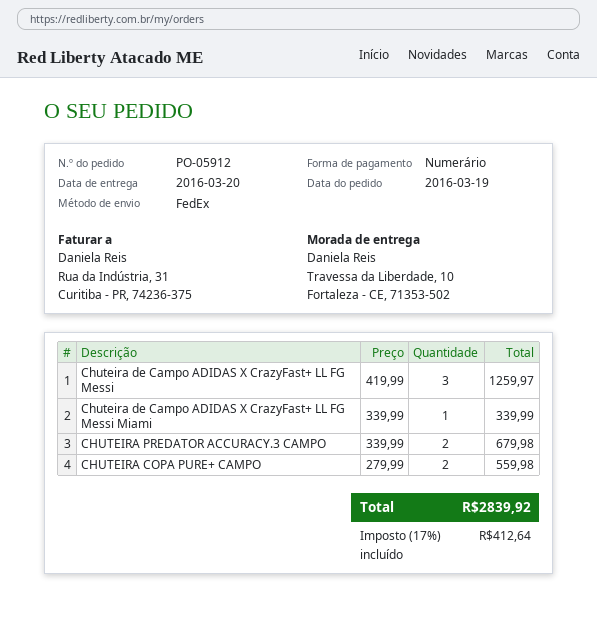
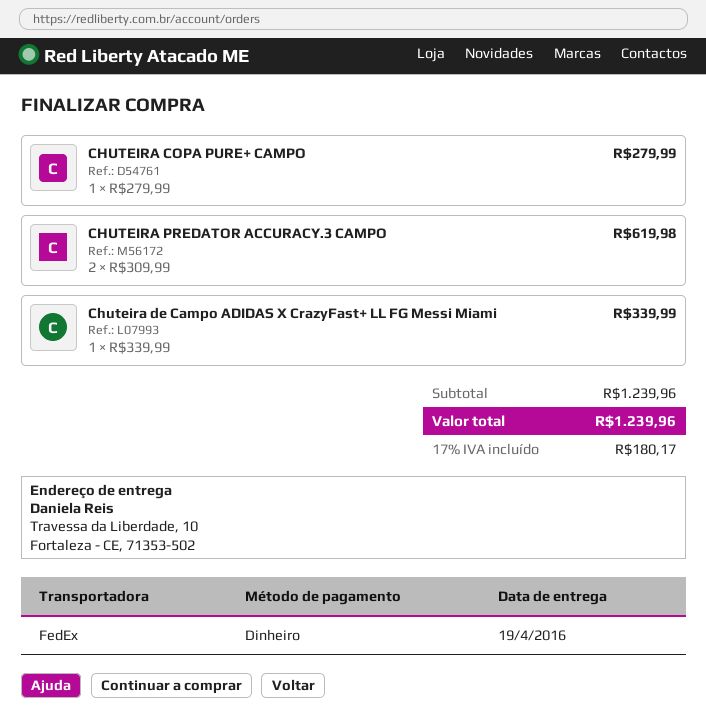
delivery date: 2016-03-20 -> 2016-04-19
Chuteira de Campo ADIDAS X CrazyFast+ LL FG Messi: 3 x 419.99 = 1259.97 -> none
CHUTEIRA PREDATOR ACCURACY.3 CAMPO: 2 x 339.99 = 679.98 -> 2 x 309.99 = 619.98
CHUTEIRA COPA PURE+ CAMPO: 2 x 279.99 = 559.98 -> 1 x 279.99 = 279.99
tax: 17% = 412.64 -> 17% = 180.17
total: 2839.92 -> 1239.96

